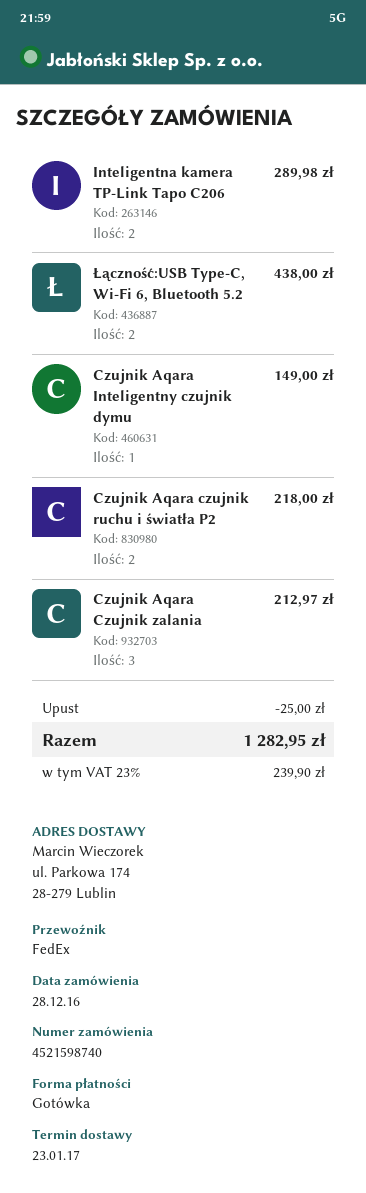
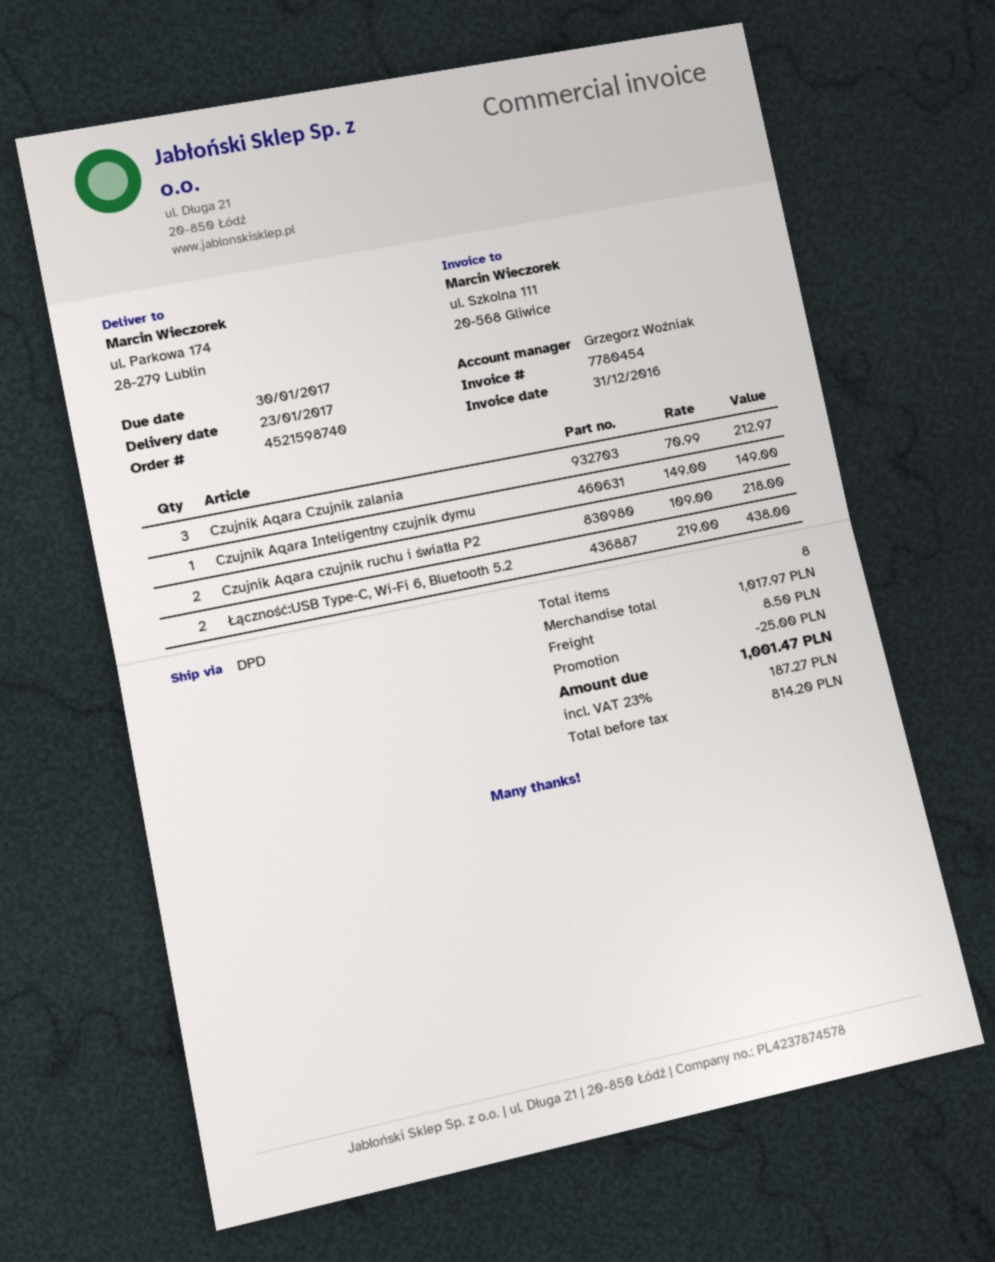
shipping method: FedEx -> DPD
Inteligentna kamera TP-Link Tapo C206: 2 for 289.98 -> none
shipping: none -> 8.50
tax: 23% = 239.90 -> 23% = 187.27
total: 1282.95 -> 1001.47

